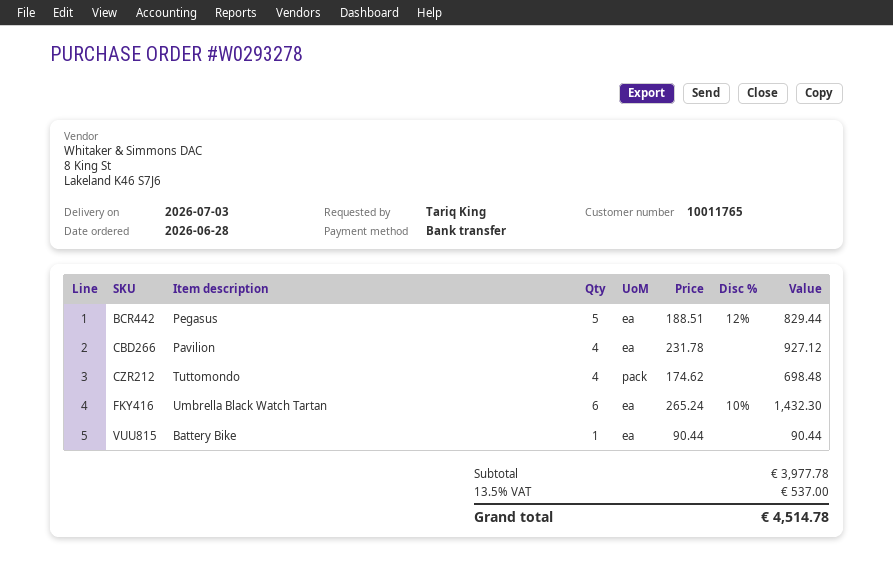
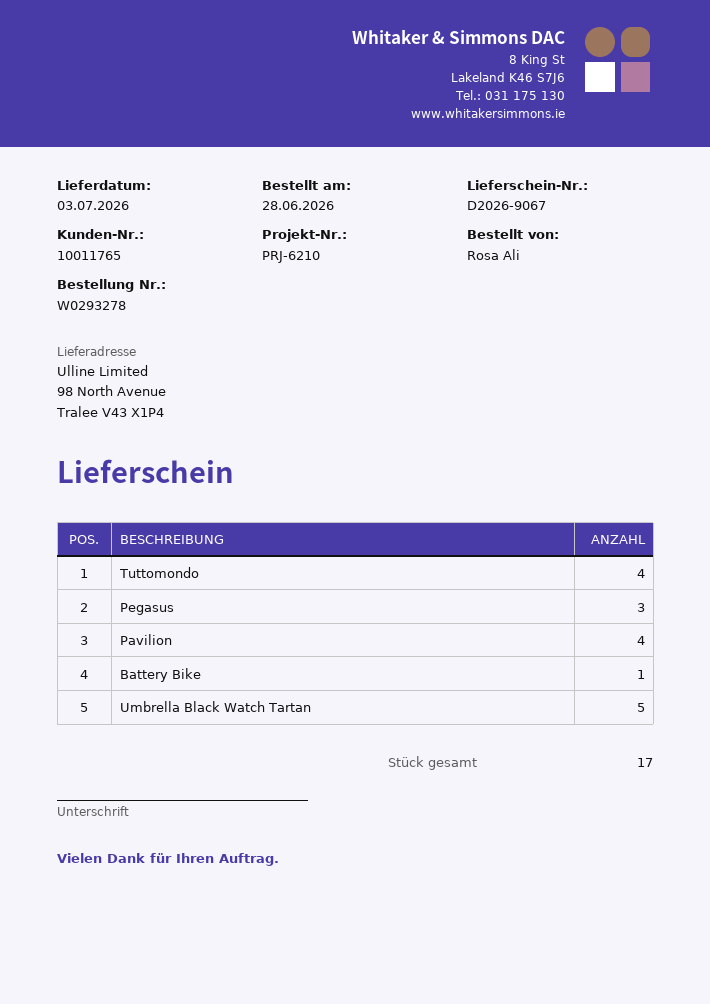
ordered by: Tariq King -> Rosa Ali
Pegasus: 5 -> 3
Umbrella Black Watch Tartan: 6 -> 5

